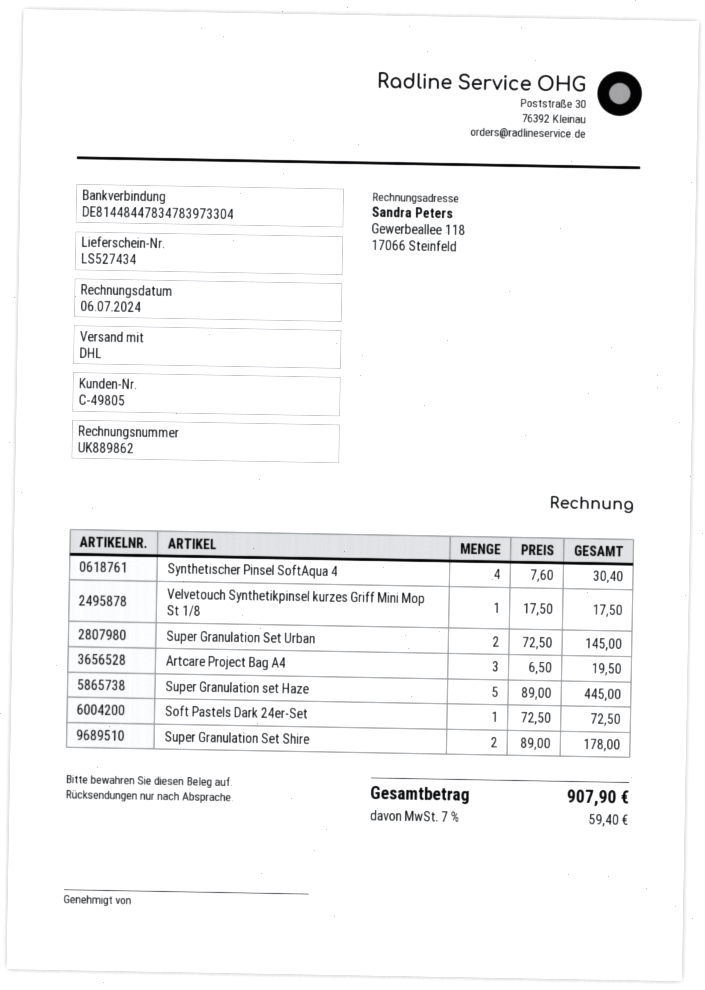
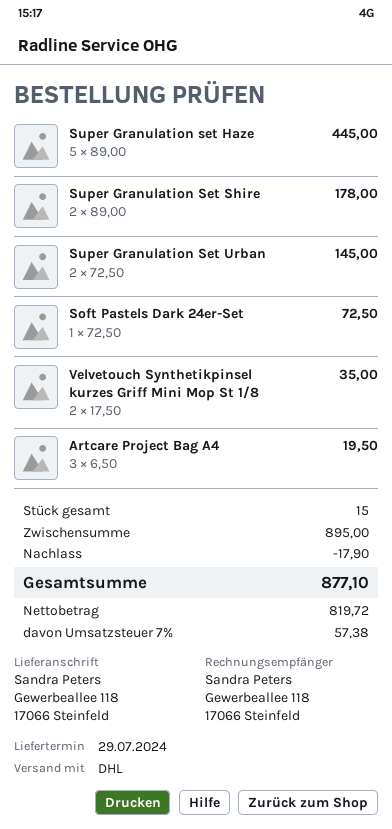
Synthetischer Pinsel SoftAqua 4: 4 x 7.60 = 30.40 -> none
Velvetouch Synthetikpinsel kurzes Griff Mini Mop St 1/8: 1 x 17.50 = 17.50 -> 2 x 17.50 = 35.00
discount: none -> 17.90
tax: 7% = 59.40 -> 7% = 57.38
total: 907.90 -> 877.10

